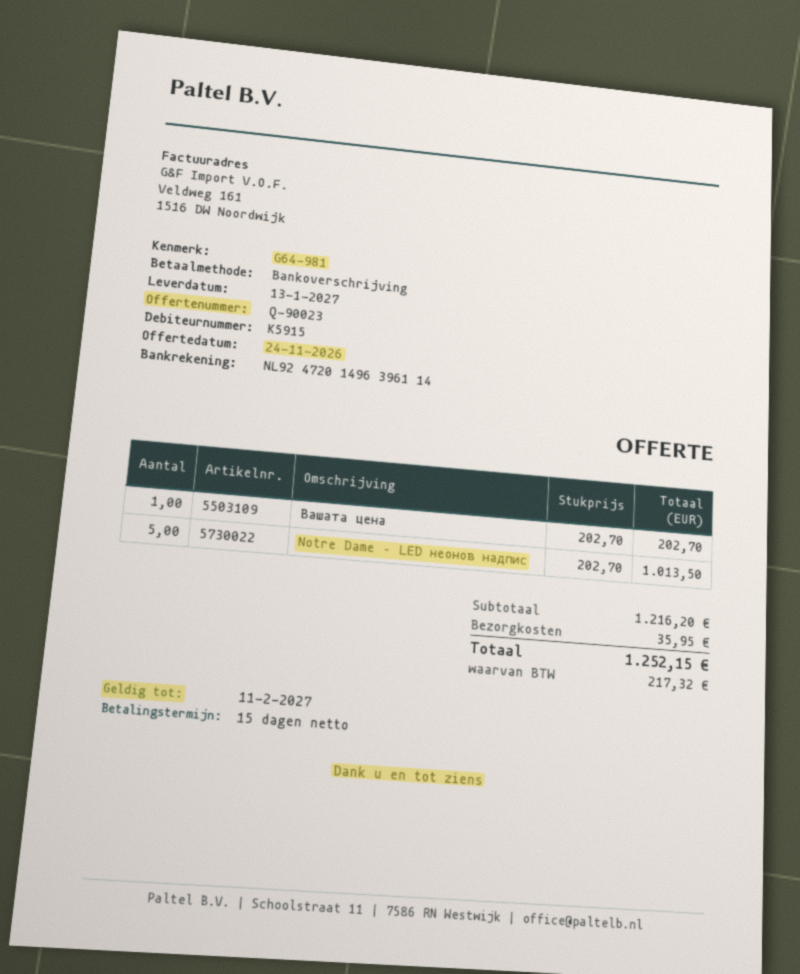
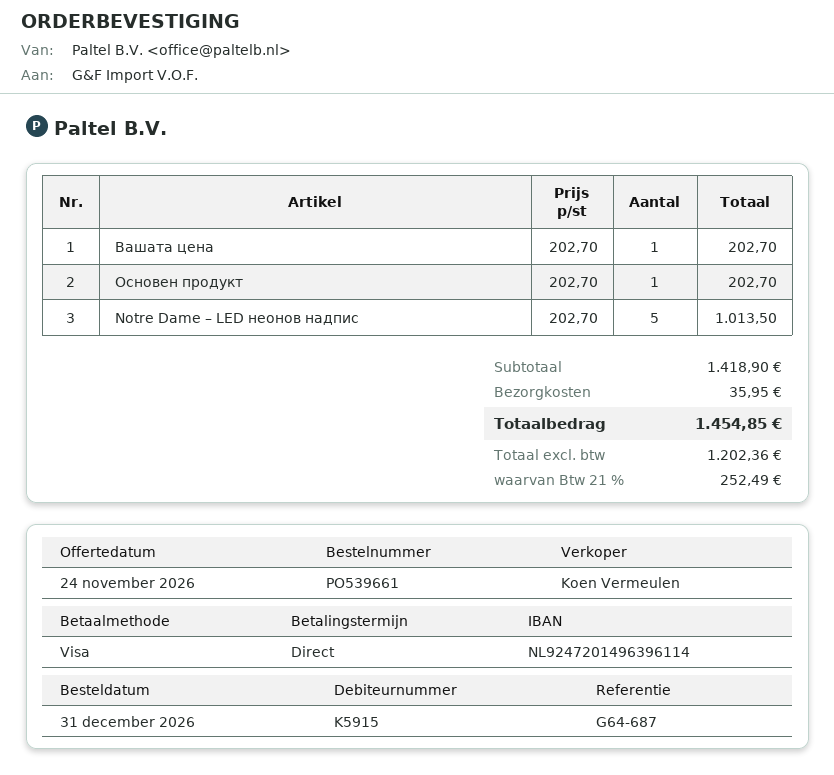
payment terms: 15 days -> on receipt
reference: G64-981 -> G64-687
payment method: bank transfer -> Visa
Основен продукт: none -> 1 x 202.70 = 202.70
subtotal: 1216.20 -> 1418.90
tax: 217.32 -> 252.49
total: 1252.15 -> 1454.85

